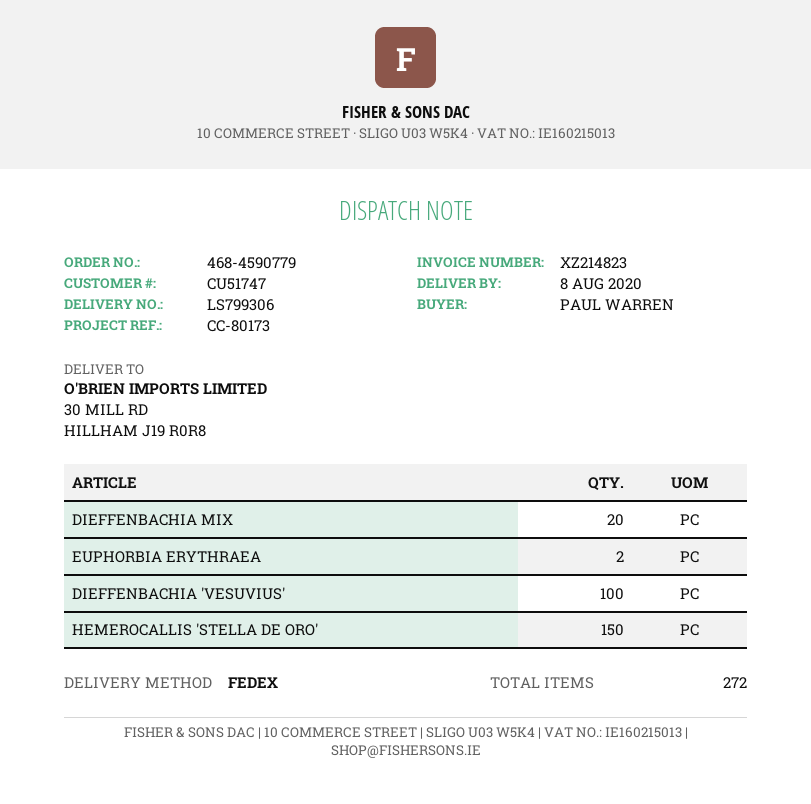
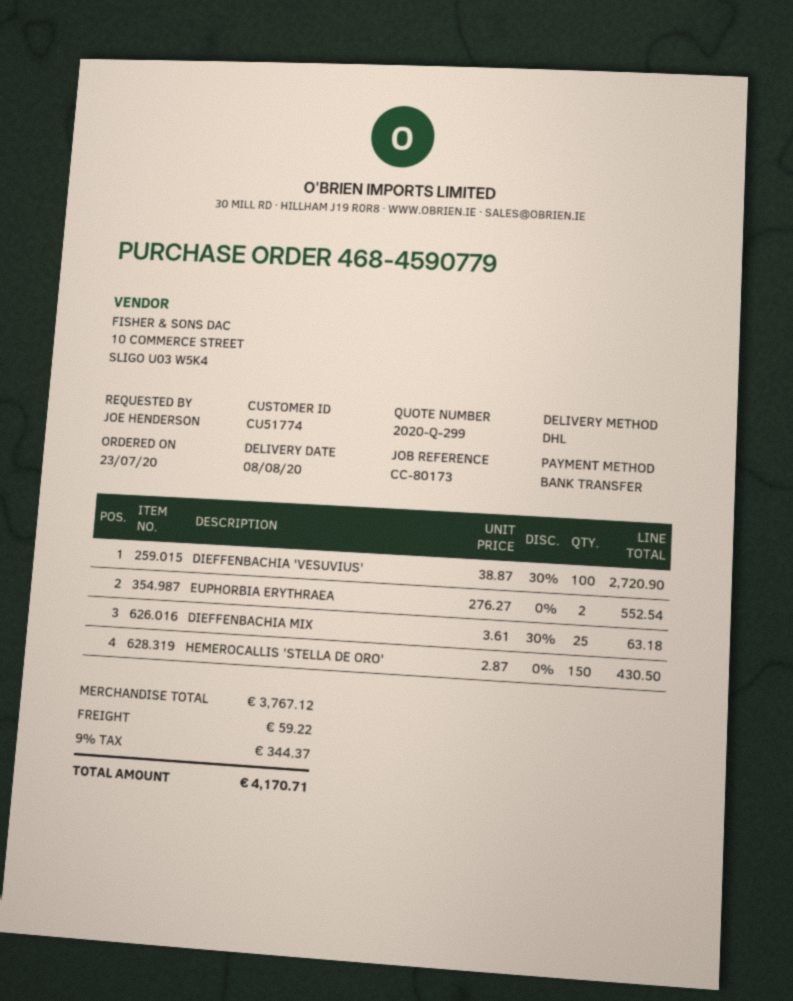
customer number: CU51747 -> CU51774
ordered by: PAUL WARREN -> JOE HENDERSON
shipping method: FedEx -> DHL
DIEFFENBACHIA MIX: 20 -> 25

